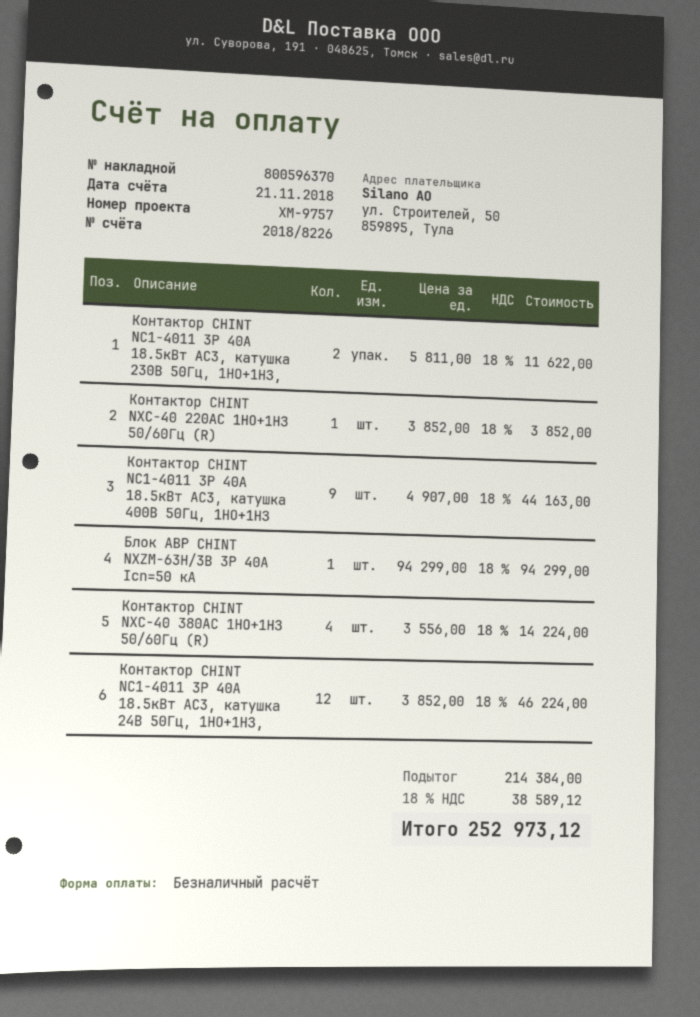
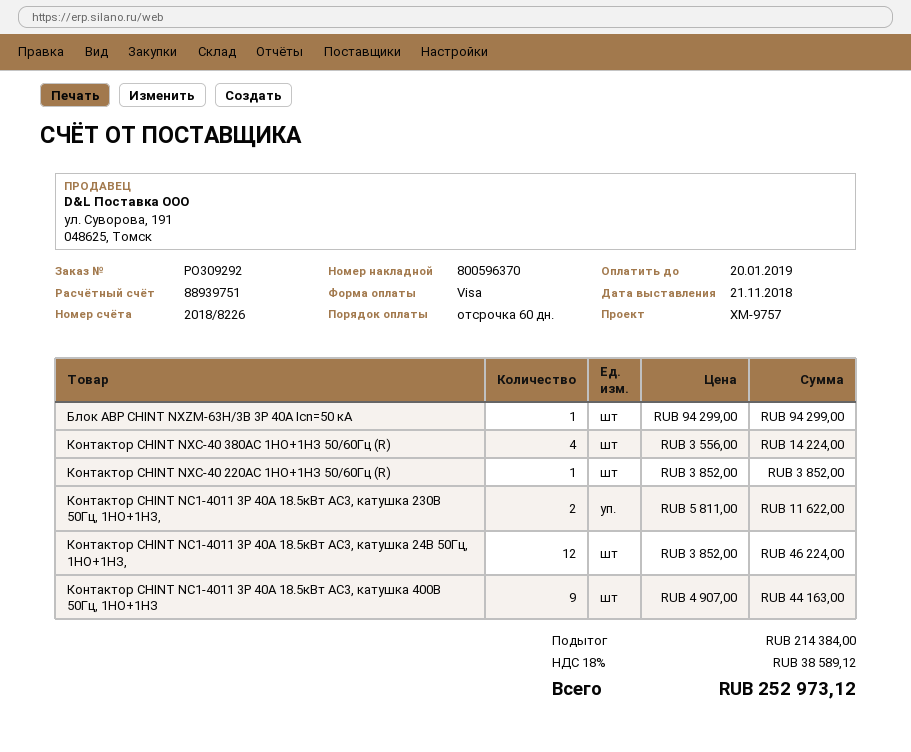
payment method: bank transfer -> Visa

